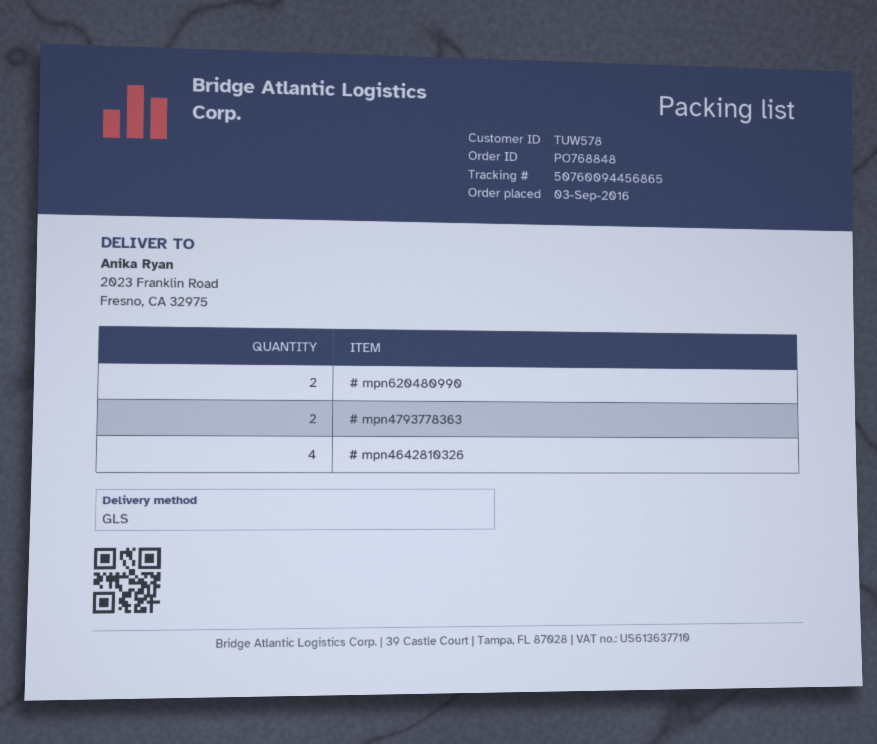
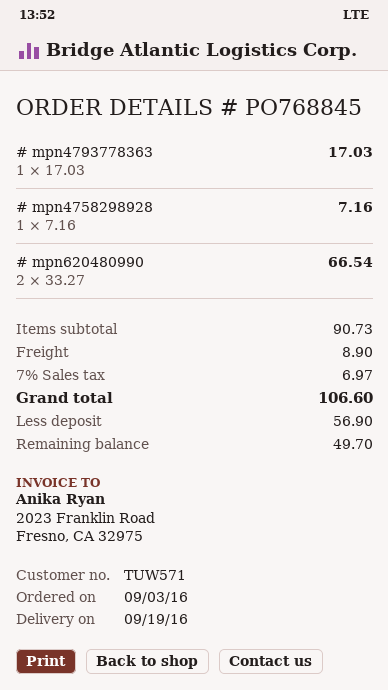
order number: PO768848 -> PO768845
customer number: TUW578 -> TUW571
# mpn4793778363: 2 -> 1
# mpn4642810326: 4 -> none
# mpn4758298928: none -> 1

